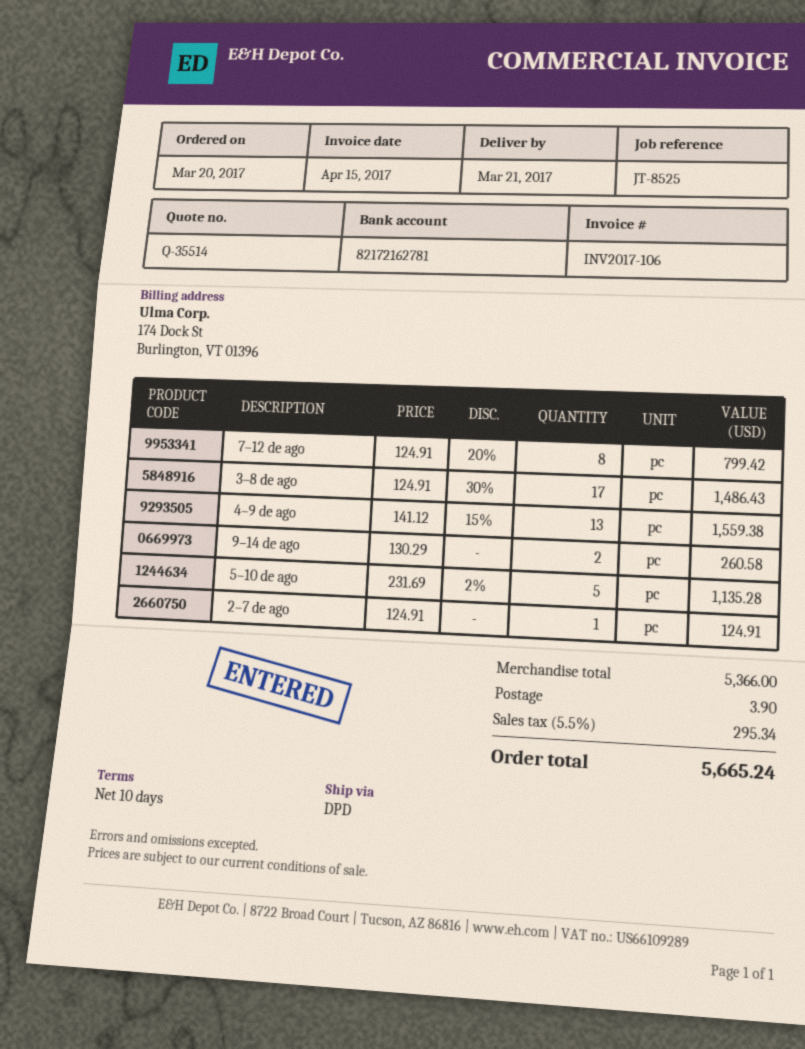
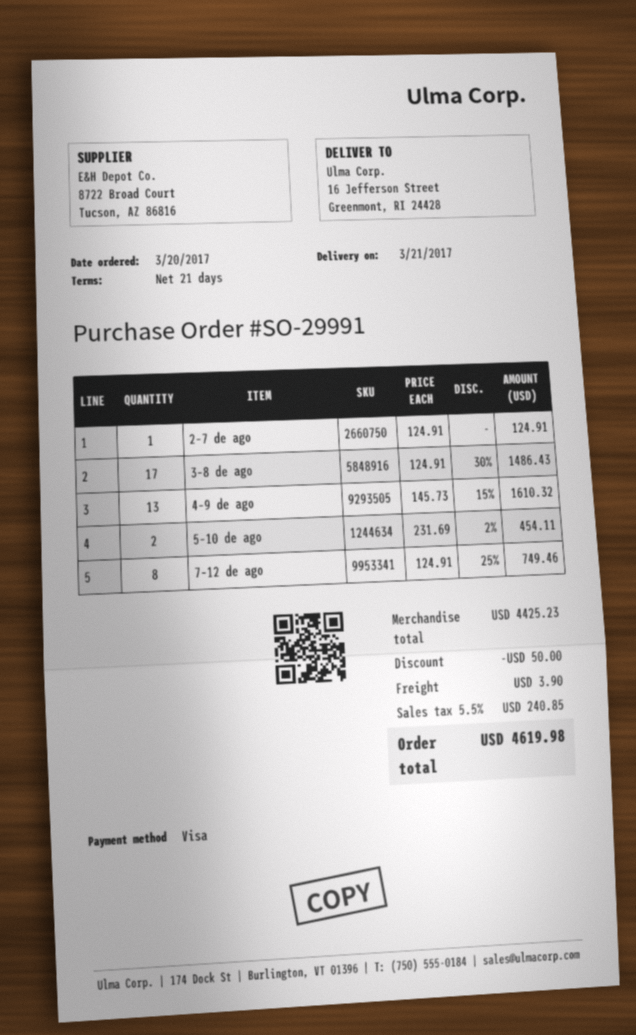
payment terms: 10 days -> 21 days
7–12 de ago: 8 x 124.91 - 20% = 799.42 -> 8 x 124.91 - 25% = 749.46
4–9 de ago: 13 x 141.12 - 15% = 1559.38 -> 13 x 145.73 - 15% = 1610.32
9–14 de ago: 2 x 130.29 = 260.58 -> none
5–10 de ago: 5 x 231.69 - 2% = 1135.28 -> 2 x 231.69 - 2% = 454.11
subtotal: 5366.00 -> 4425.23
discount: none -> 50.00
tax: 5.5% = 295.34 -> 5.5% = 240.85
total: 5665.24 -> 4619.98

